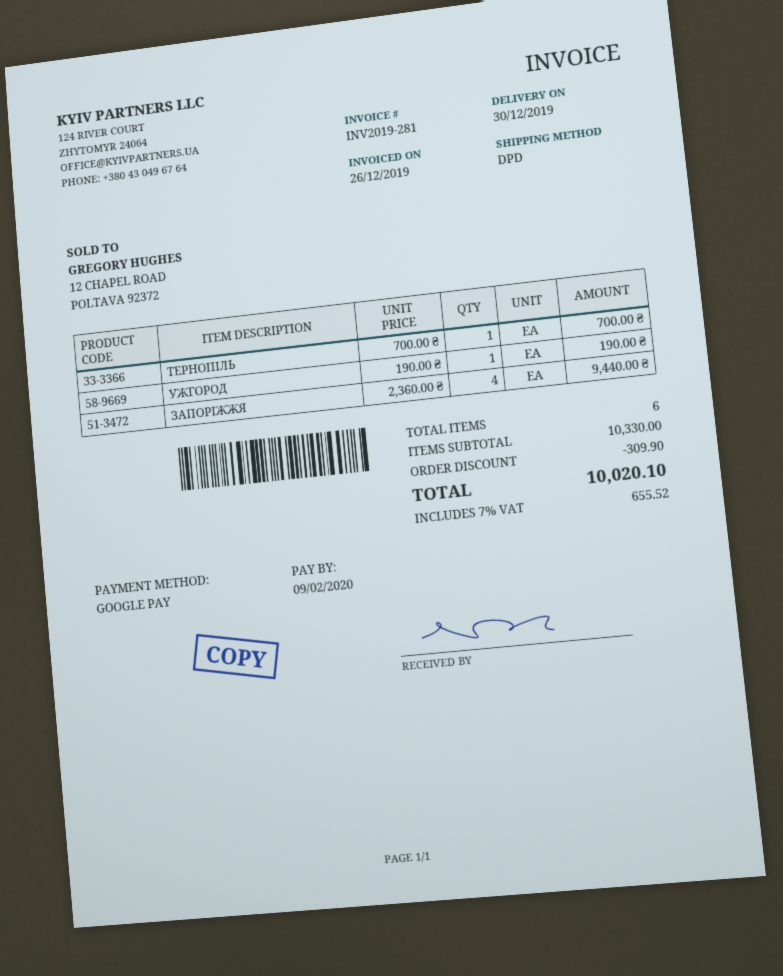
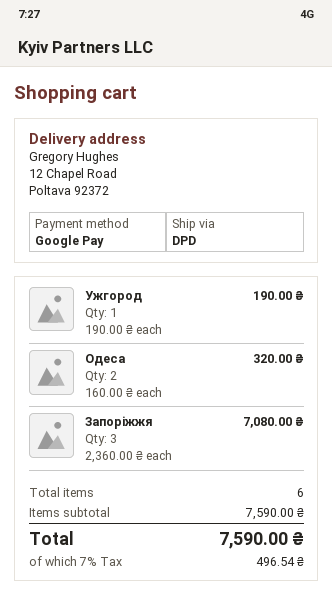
ТЕРНОПІЛЬ: 1 x 700.00 = 700.00 -> none
ЗАПОРІЖЖЯ: 4 x 2360.00 = 9440.00 -> 3 x 2360.00 = 7080.00
Одеса: none -> 2 x 160.00 = 320.00
subtotal: 10330.00 -> 7590.00
discount: 309.90 -> none
tax: 7% = 655.52 -> 7% = 496.54
total: 10020.10 -> 7590.00

